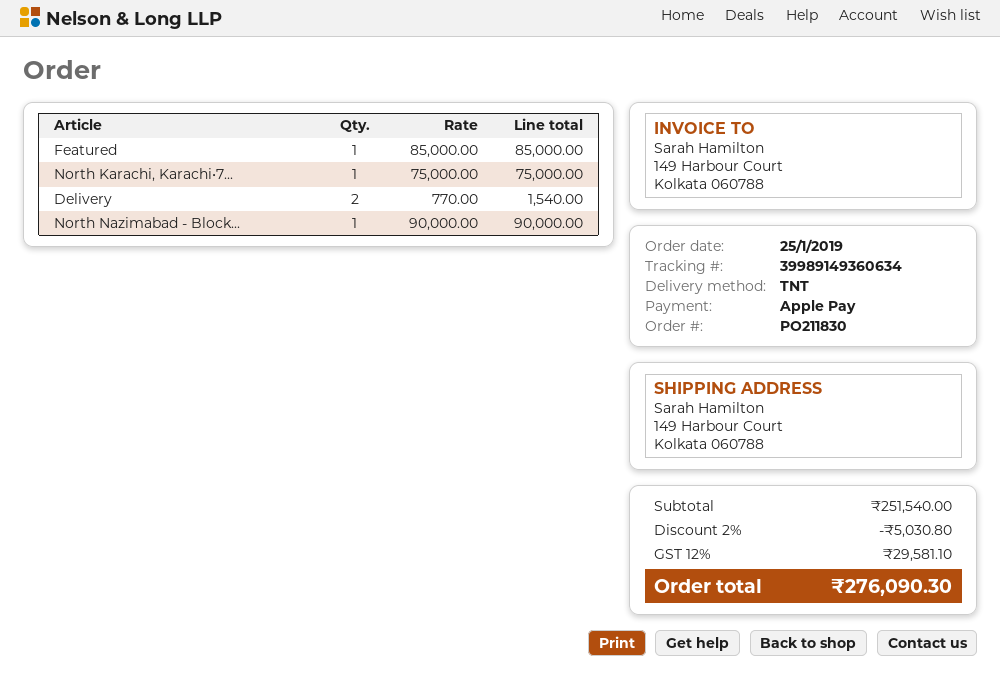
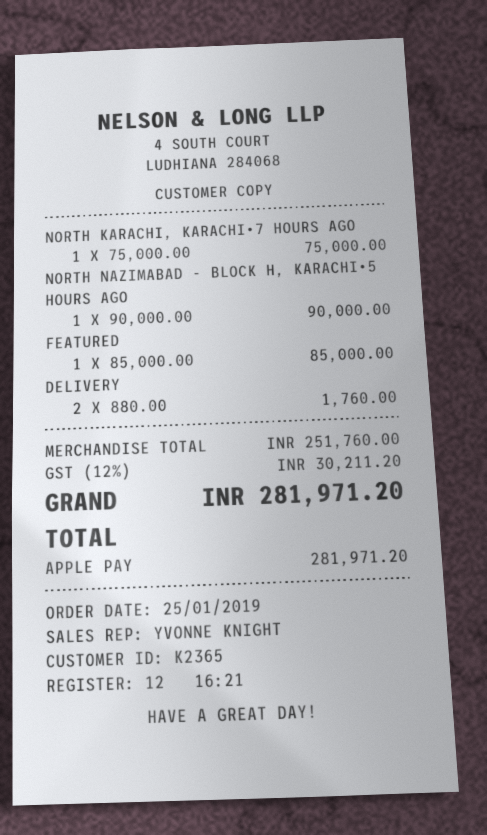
Delivery: 2 x 770.00 = 1540.00 -> 2 x 880.00 = 1760.00
subtotal: 251540.00 -> 251760.00
discount: 2% = 5030.80 -> none
tax: 12% = 29581.10 -> 12% = 30211.20
total: 276090.30 -> 281971.20

